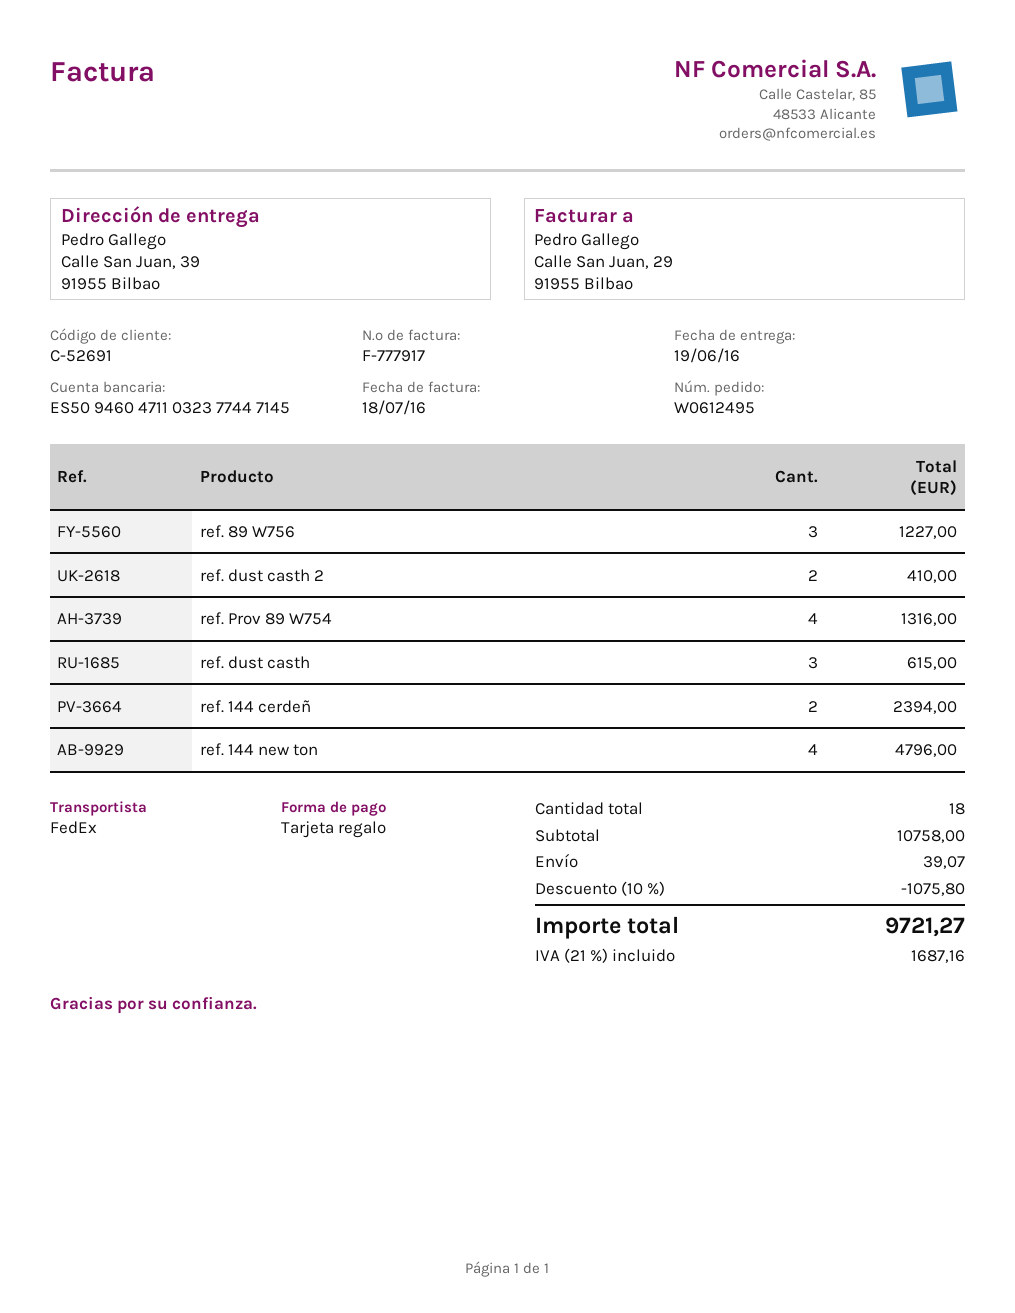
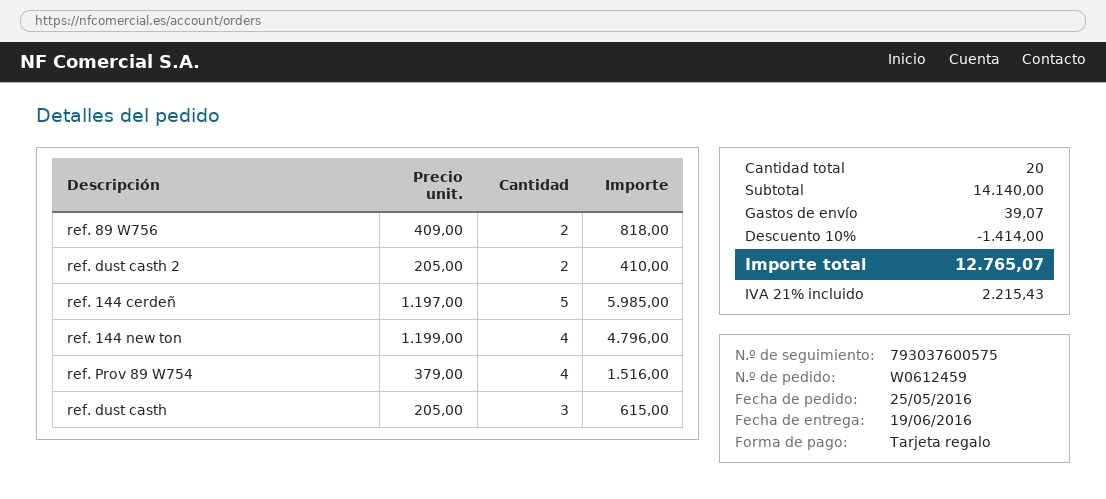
order number: W0612495 -> W0612459
ref. 89 W756: 3 for 1227.00 -> 2 for 818.00
ref. Prov 89 W754: 4 for 1316.00 -> 4 for 1516.00
ref. 144 cerdeñ: 2 for 2394.00 -> 5 for 5985.00
total quantity: 18 -> 20
subtotal: 10758.00 -> 14140.00
discount: 10% = 1075.80 -> 10% = 1414.00
tax: 21% = 1687.16 -> 21% = 2215.43
total: 9721.27 -> 12765.07

